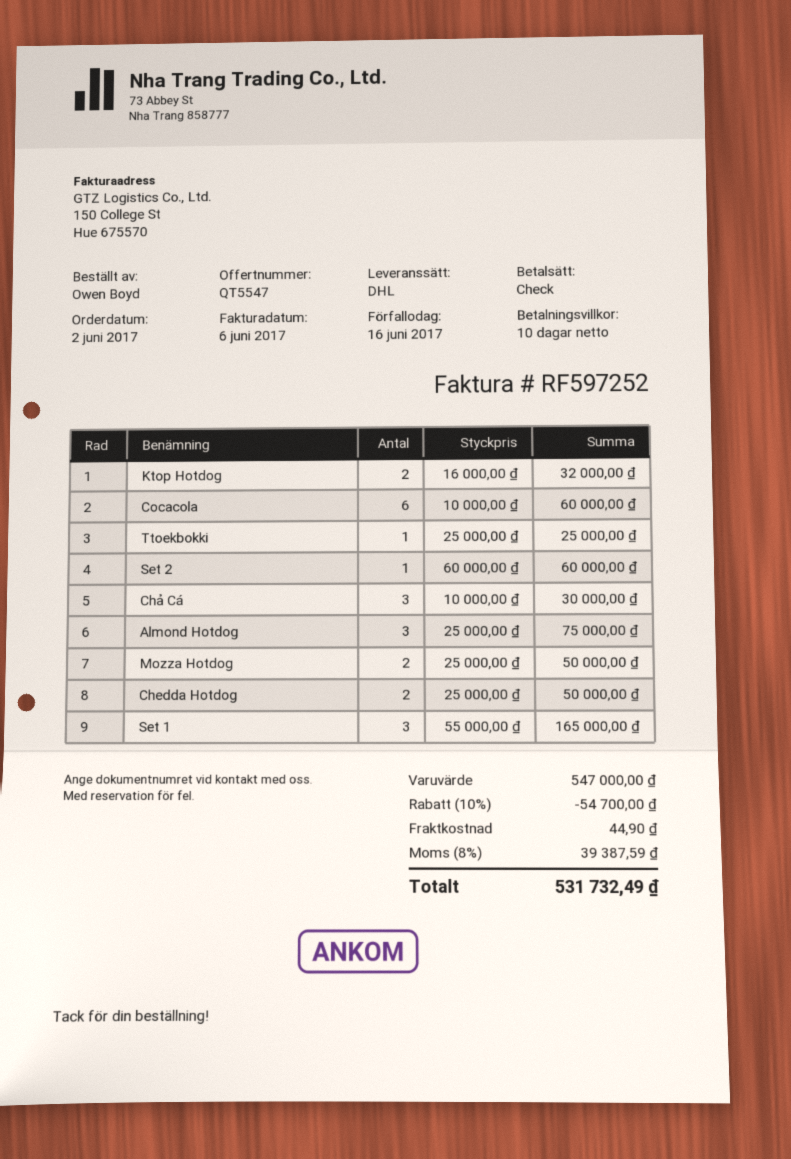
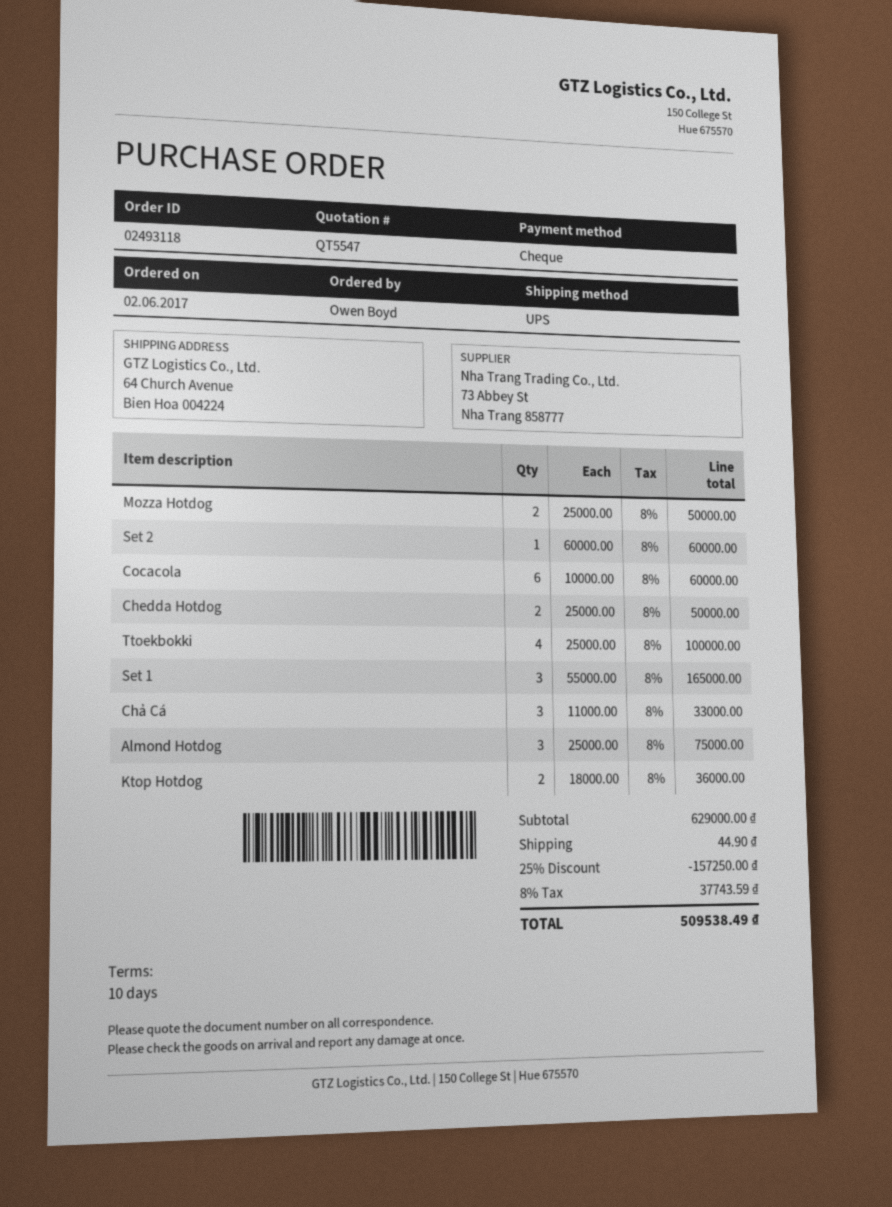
shipping method: DHL -> UPS
Ktop Hotdog: 2 x 16000.00 = 32000.00 -> 2 x 18000.00 = 36000.00
Ttoekbokki: 1 x 25000.00 = 25000.00 -> 4 x 25000.00 = 100000.00
Chả Cá: 3 x 10000.00 = 30000.00 -> 3 x 11000.00 = 33000.00
subtotal: 547000.00 -> 629000.00
discount: 10% = 54700.00 -> 25% = 157250.00
tax: 8% = 39387.59 -> 8% = 37743.59
total: 531732.49 -> 509538.49

